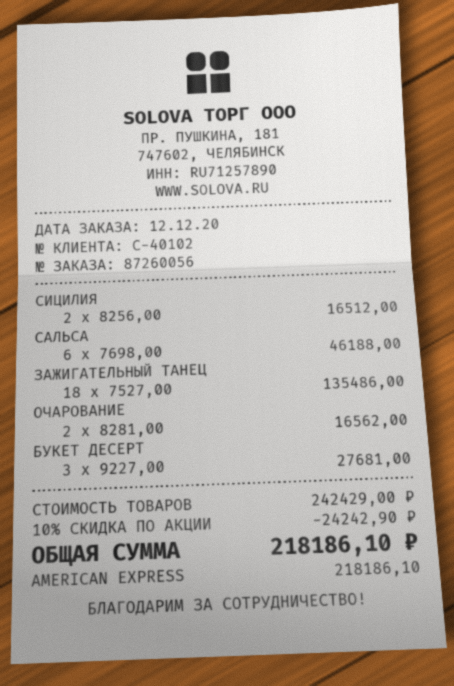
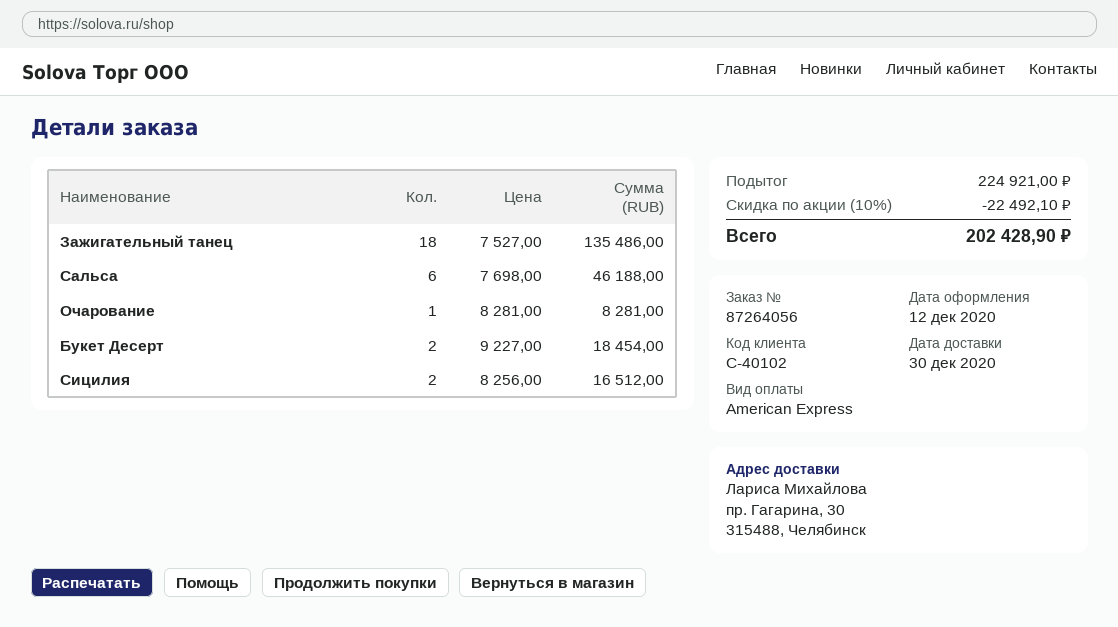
order number: 87260056 -> 87264056
ОЧАРОВАНИЕ: 2 x 8281.00 = 16562.00 -> 1 x 8281.00 = 8281.00
БУКЕТ ДЕСЕРТ: 3 x 9227.00 = 27681.00 -> 2 x 9227.00 = 18454.00
subtotal: 242429.00 -> 224921.00
discount: 10% = 24242.90 -> 10% = 22492.10
total: 218186.10 -> 202428.90

